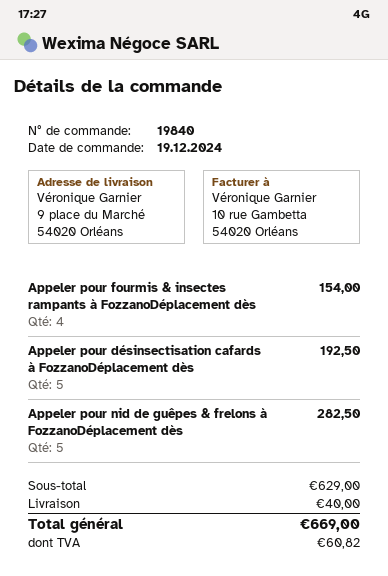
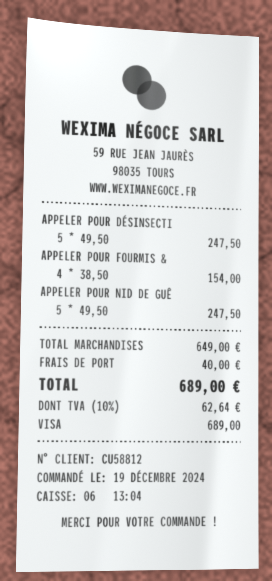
Appeler pour désinsectisation cafards à FozzanoDéplacement dès: 5 for 192.50 -> 5 for 247.50
Appeler pour nid de guêpes & frelons à FozzanoDéplacement dès: 5 for 282.50 -> 5 for 247.50
subtotal: 629.00 -> 649.00
tax: 60.82 -> 62.64
total: 669.00 -> 689.00

